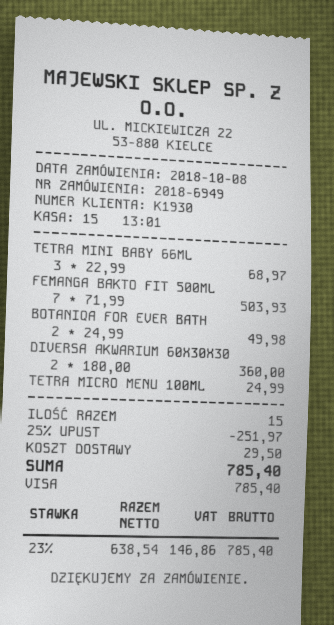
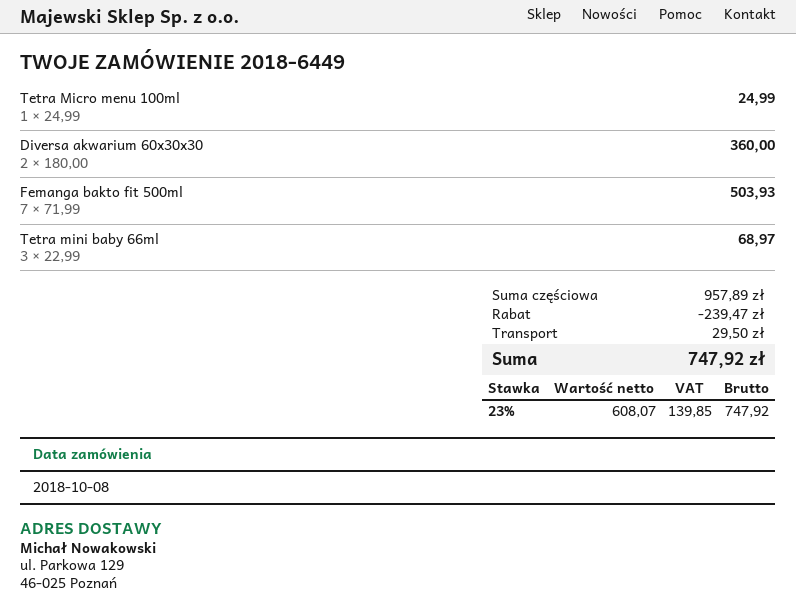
order number: 2018-6949 -> 2018-6449
BOTANIQA FOR EVER BATH: 2 x 24.99 = 49.98 -> none
discount: 251.97 -> 239.47
net: 638.54 -> 608.07
tax: 23% = 146.86 -> 23% = 139.85
total: 785.40 -> 747.92

